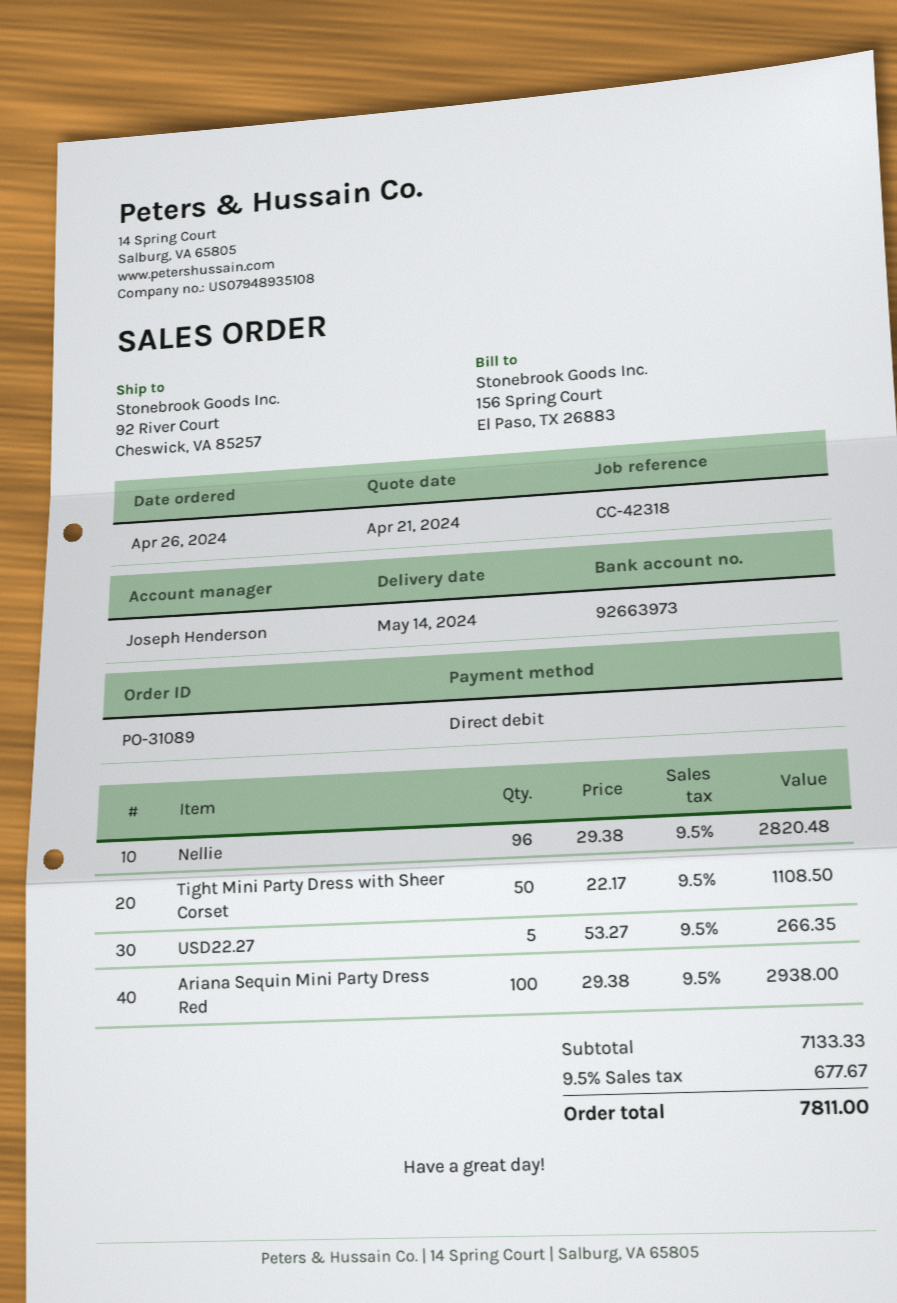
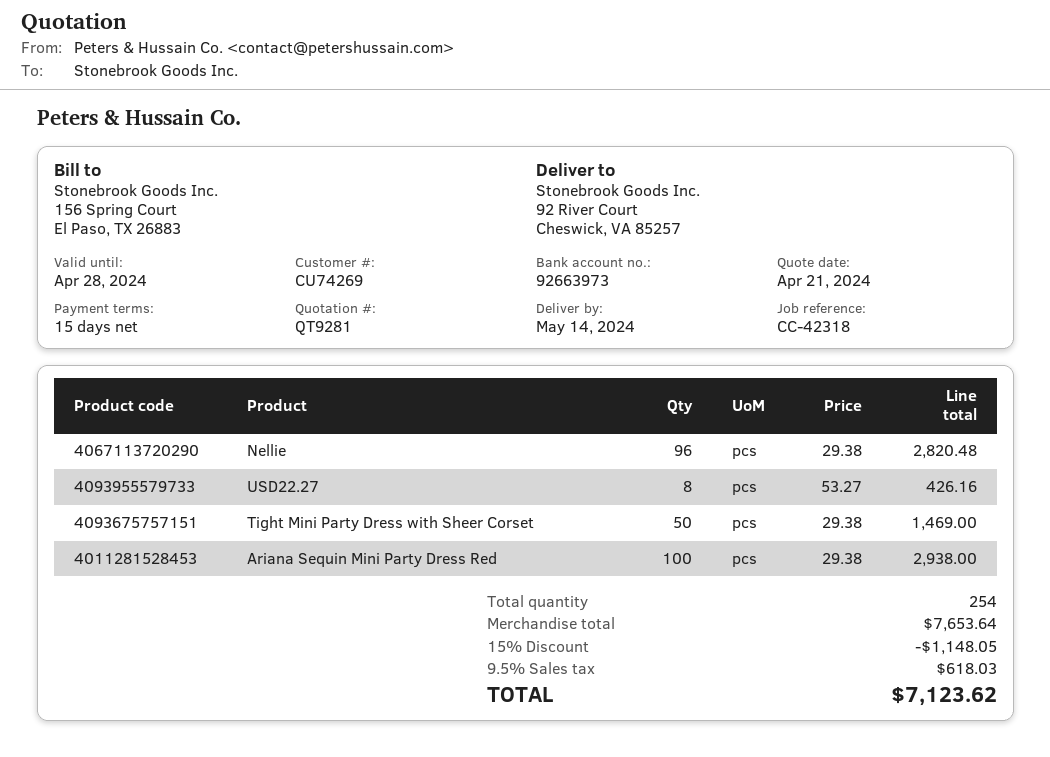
Tight Mini Party Dress with Sheer Corset: 50 x 22.17 = 1108.50 -> 50 x 29.38 = 1469.00
USD22.27: 5 x 53.27 = 266.35 -> 8 x 53.27 = 426.16
subtotal: 7133.33 -> 7653.64
discount: none -> 15% = 1148.05
tax: 9.5% = 677.67 -> 9.5% = 618.03
total: 7811.00 -> 7123.62

